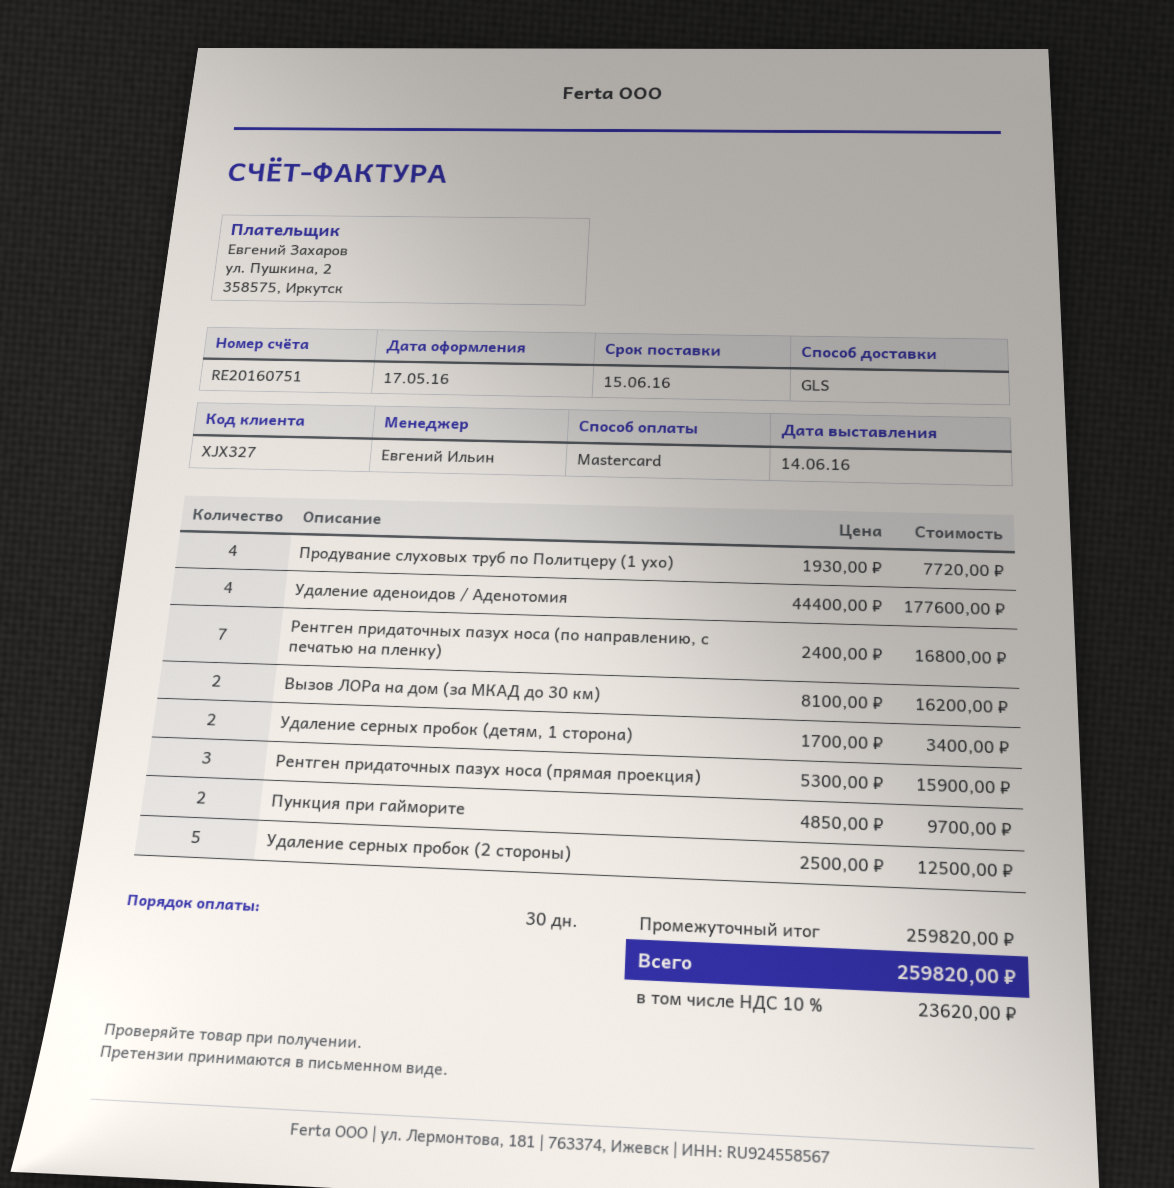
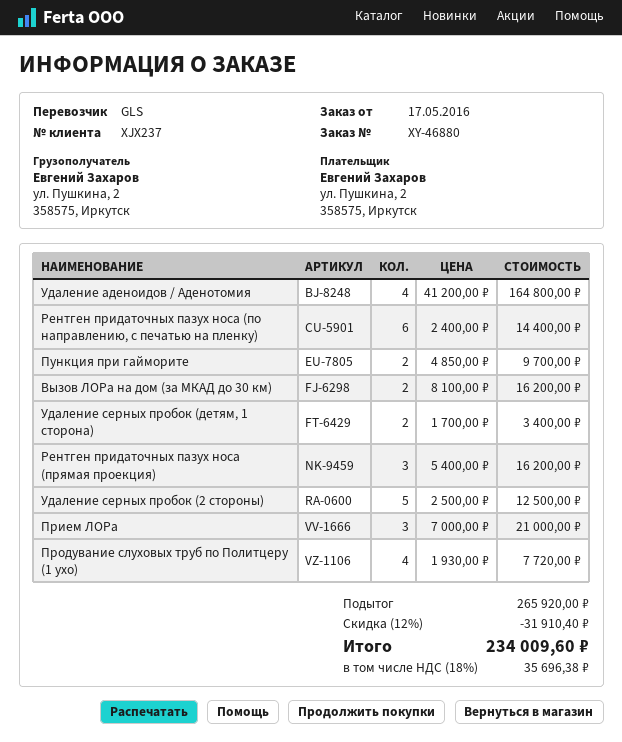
customer number: XJX327 -> XJX237
Удаление аденоидов / Аденотомия: 4 x 44400.00 = 177600.00 -> 4 x 41200.00 = 164800.00
Рентген придаточных пазух носа (по направлению, с печатью на пленку): 7 x 2400.00 = 16800.00 -> 6 x 2400.00 = 14400.00
Рентген придаточных пазух носа (прямая проекция): 3 x 5300.00 = 15900.00 -> 3 x 5400.00 = 16200.00
Прием ЛОРа: none -> 3 x 7000.00 = 21000.00
subtotal: 259820.00 -> 265920.00
discount: none -> 12% = 31910.40
tax: 10% = 23620.00 -> 18% = 35696.38
total: 259820.00 -> 234009.60

